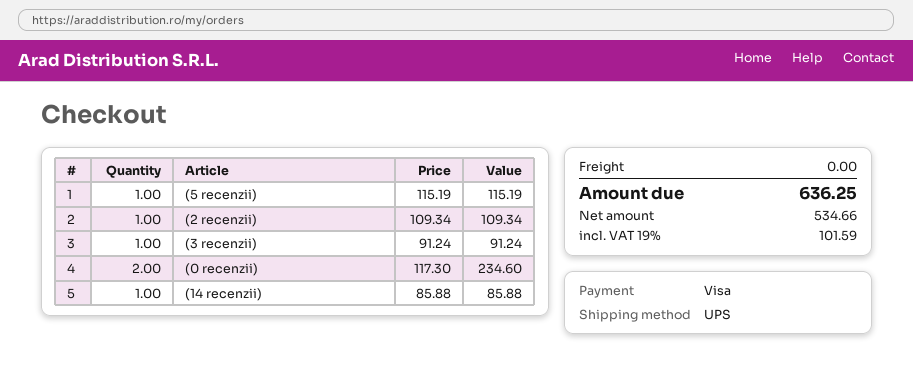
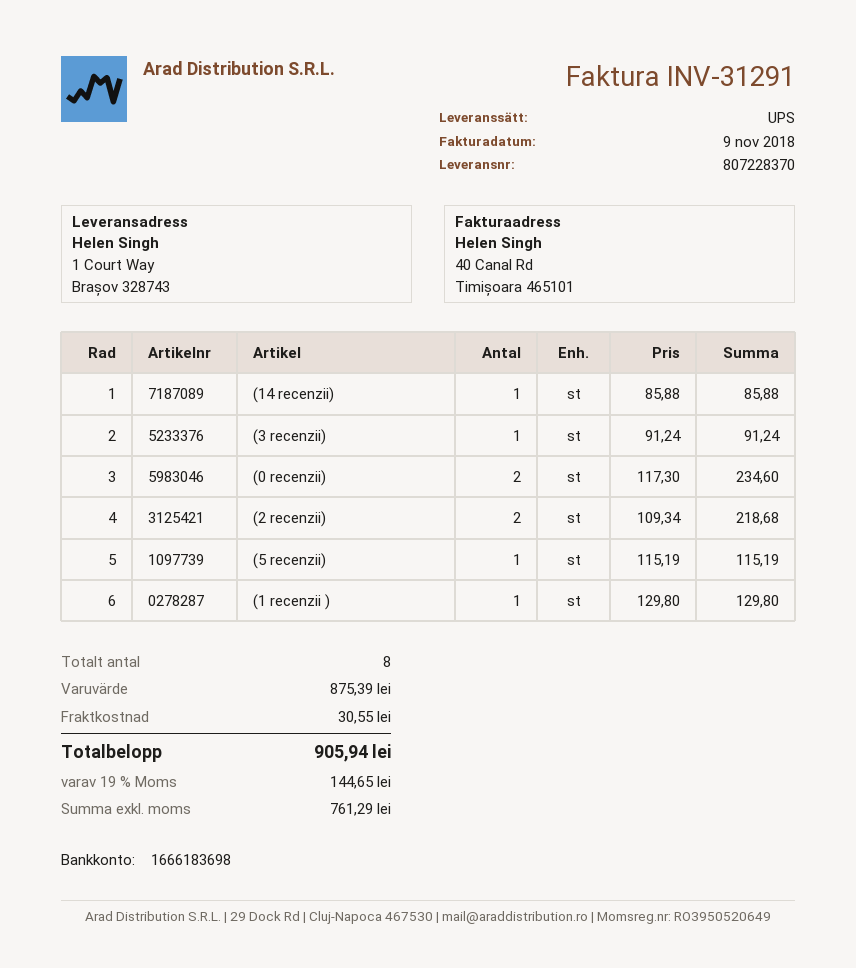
(2 recenzii): 1 x 109.34 = 109.34 -> 2 x 109.34 = 218.68
(1 recenzii ): none -> 1 x 129.80 = 129.80
shipping: 0.00 -> 30.55
net: 534.66 -> 761.29
tax: 19% = 101.59 -> 19% = 144.65
total: 636.25 -> 905.94

